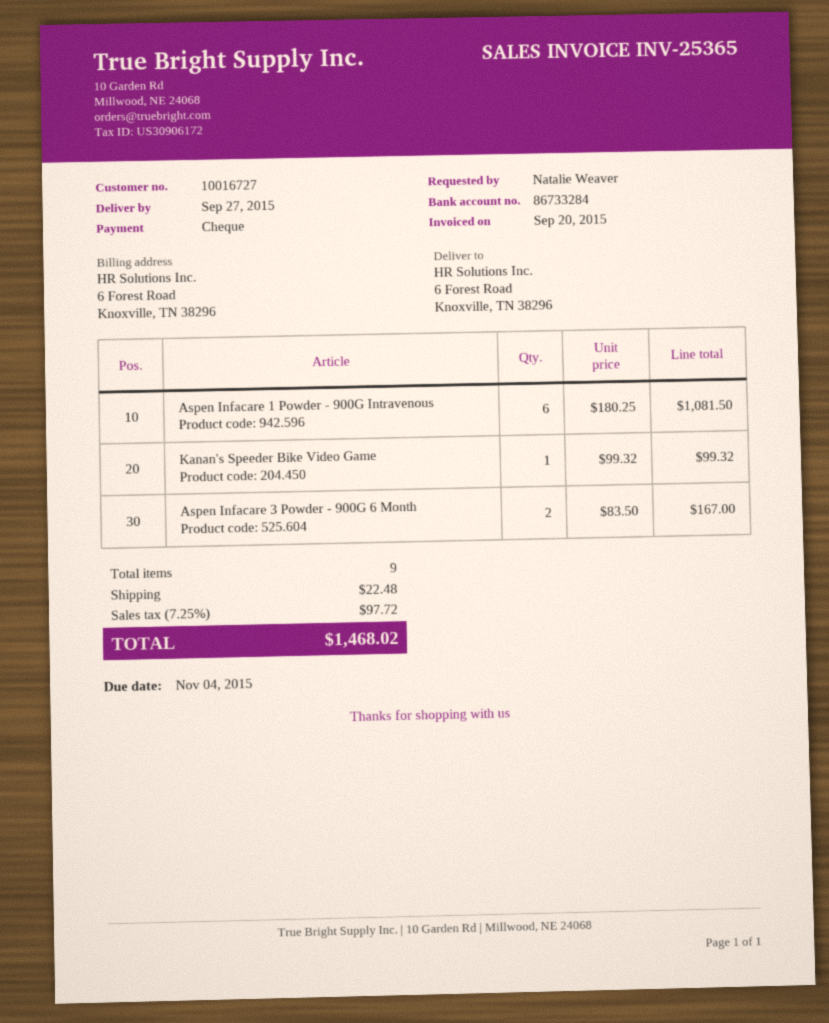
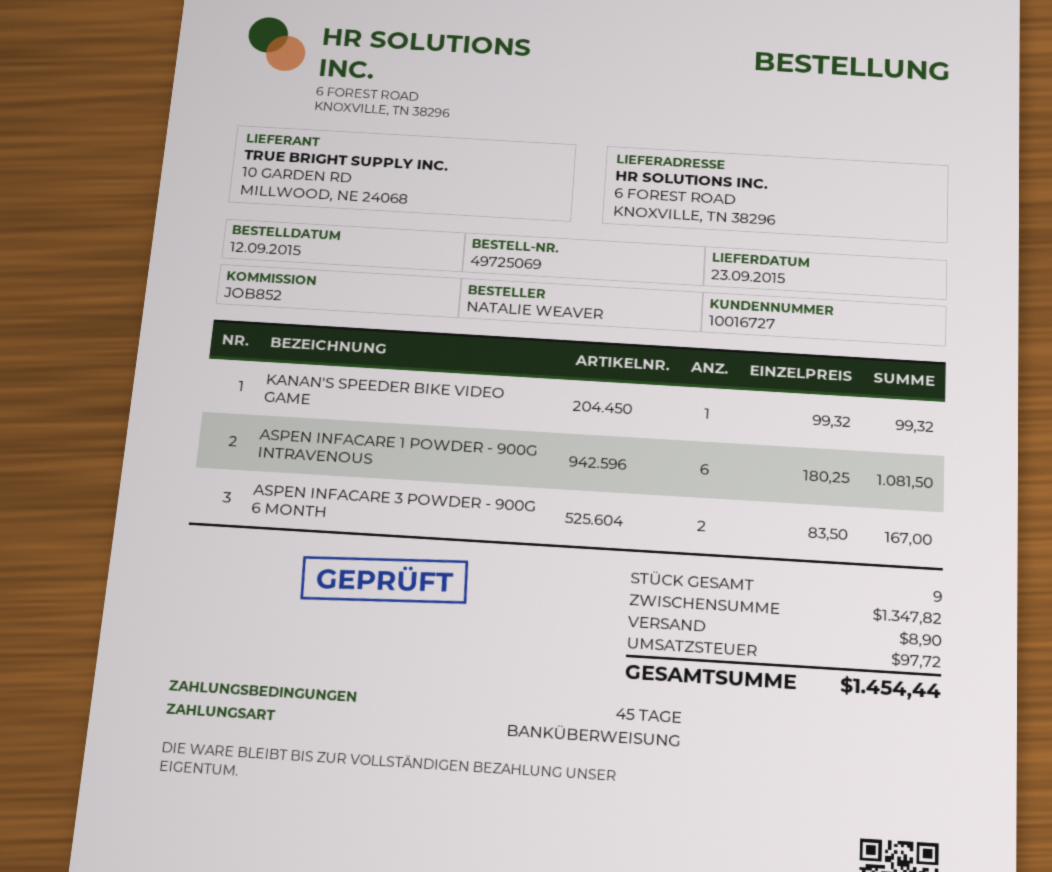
delivery date: 2015-09-27 -> 2015-09-23
payment method: cheque -> bank transfer
shipping: 22.48 -> 8.90
total: 1468.02 -> 1454.44

